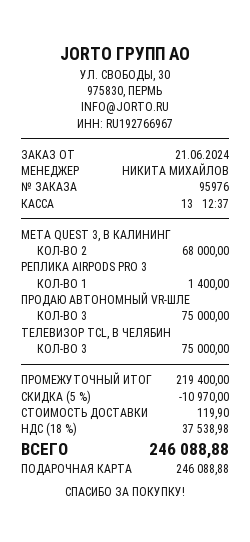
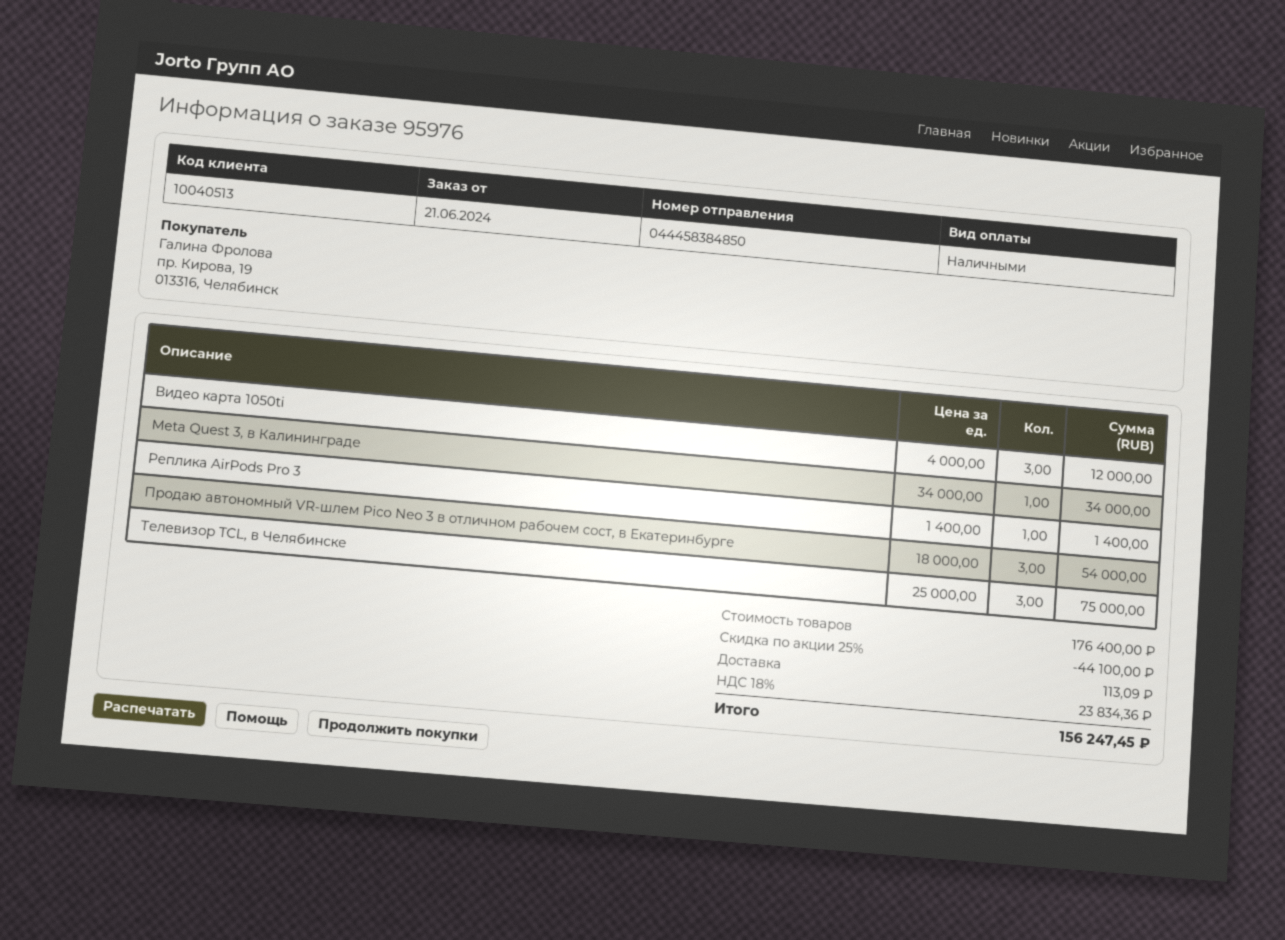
payment method: gift card -> cash
META QUEST 3, В КАЛИНИНГ: 2 for 68000.00 -> 1 for 34000.00
ПРОДАЮ АВТОНОМНЫЙ VR-ШЛЕ: 3 for 75000.00 -> 3 for 54000.00
Видео карта 1050ti: none -> 3 for 12000.00
subtotal: 219400.00 -> 176400.00
discount: 5% = 10970.00 -> 25% = 44100.00
shipping: 119.90 -> 113.09
tax: 18% = 37538.98 -> 18% = 23834.36
total: 246088.88 -> 156247.45

